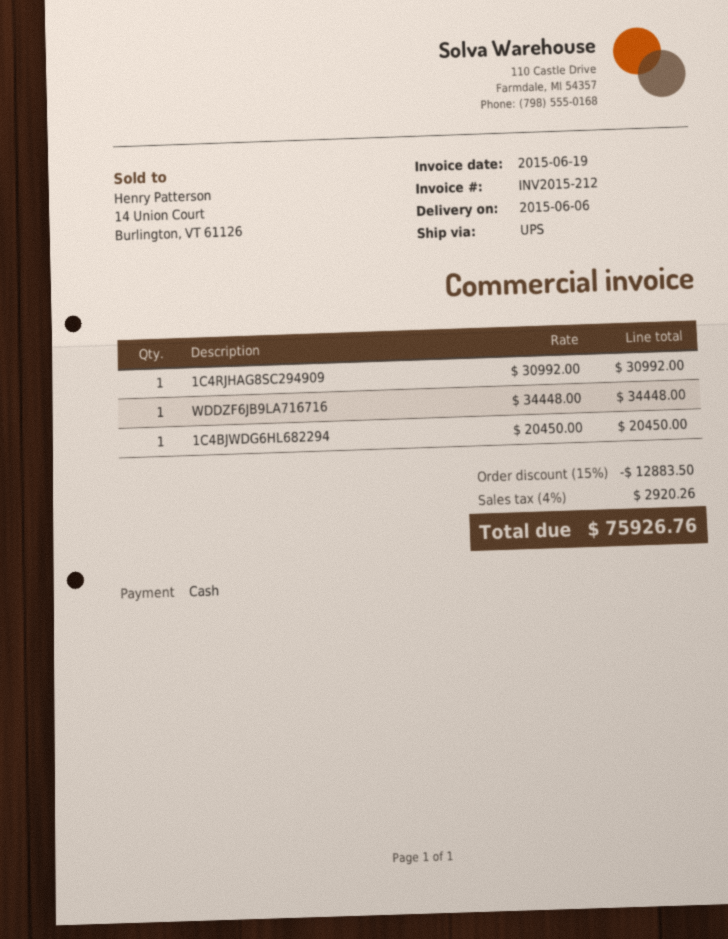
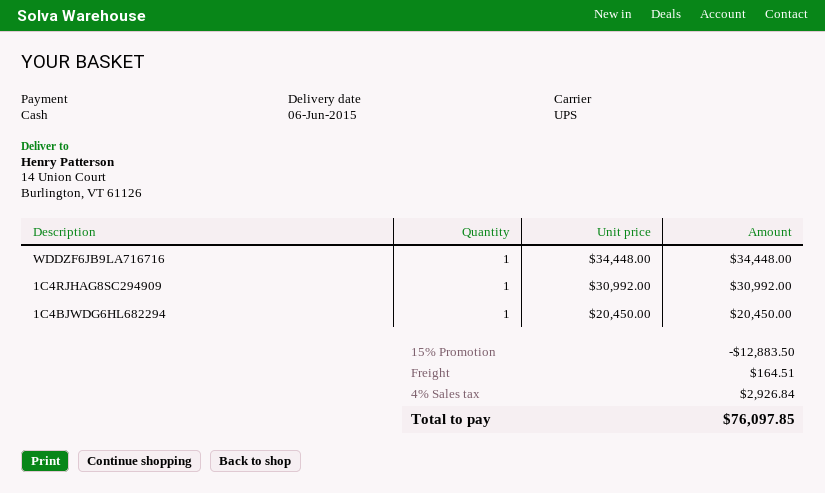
shipping: none -> 164.51
tax: 4% = 2920.26 -> 4% = 2926.84
total: 75926.76 -> 76097.85

